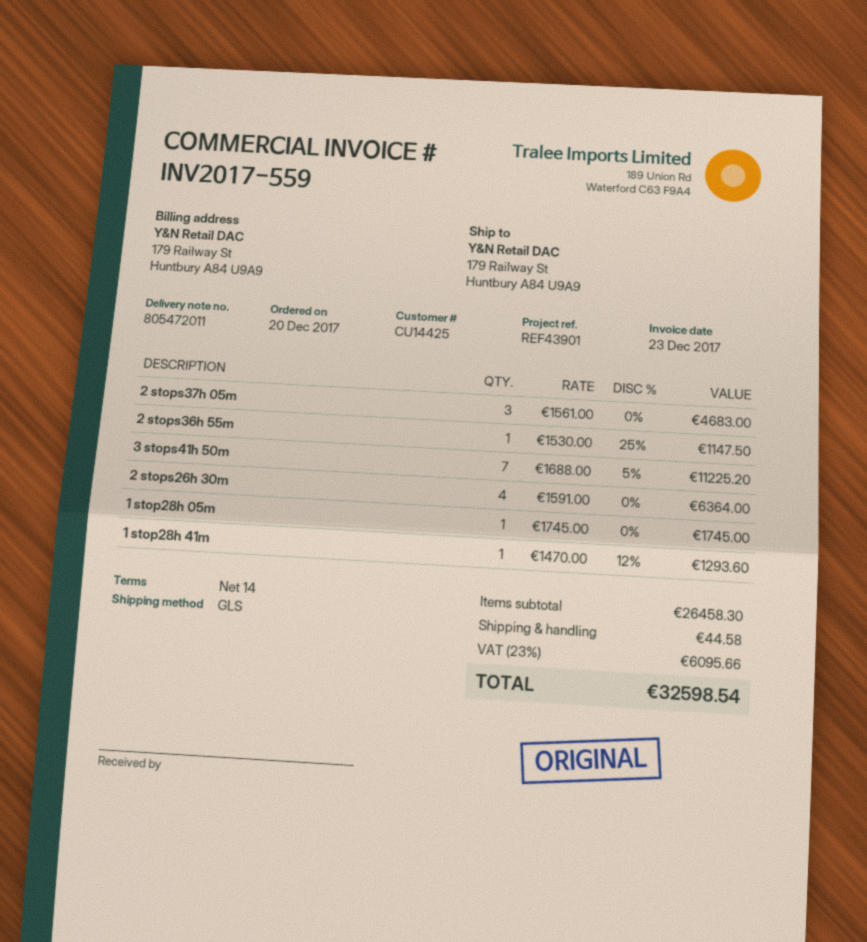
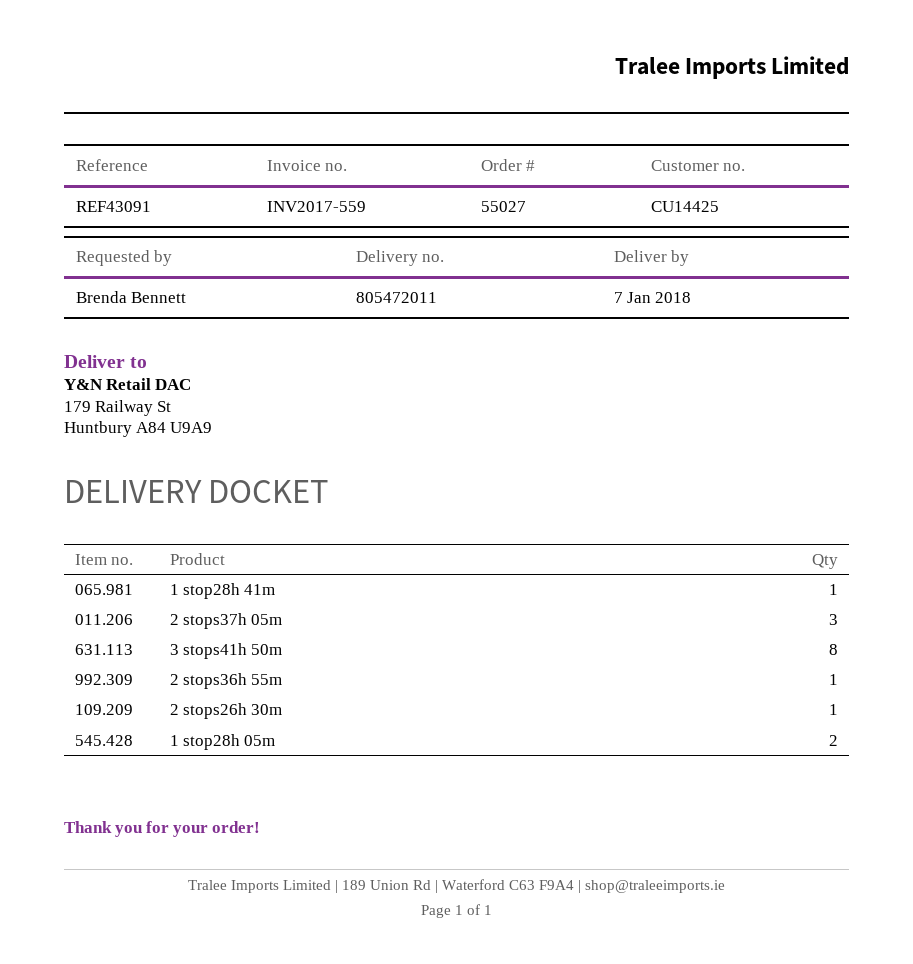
reference: REF43901 -> REF43091
3 stops41h 50m: 7 -> 8
2 stops26h 30m: 4 -> 1
1 stop28h 05m: 1 -> 2

